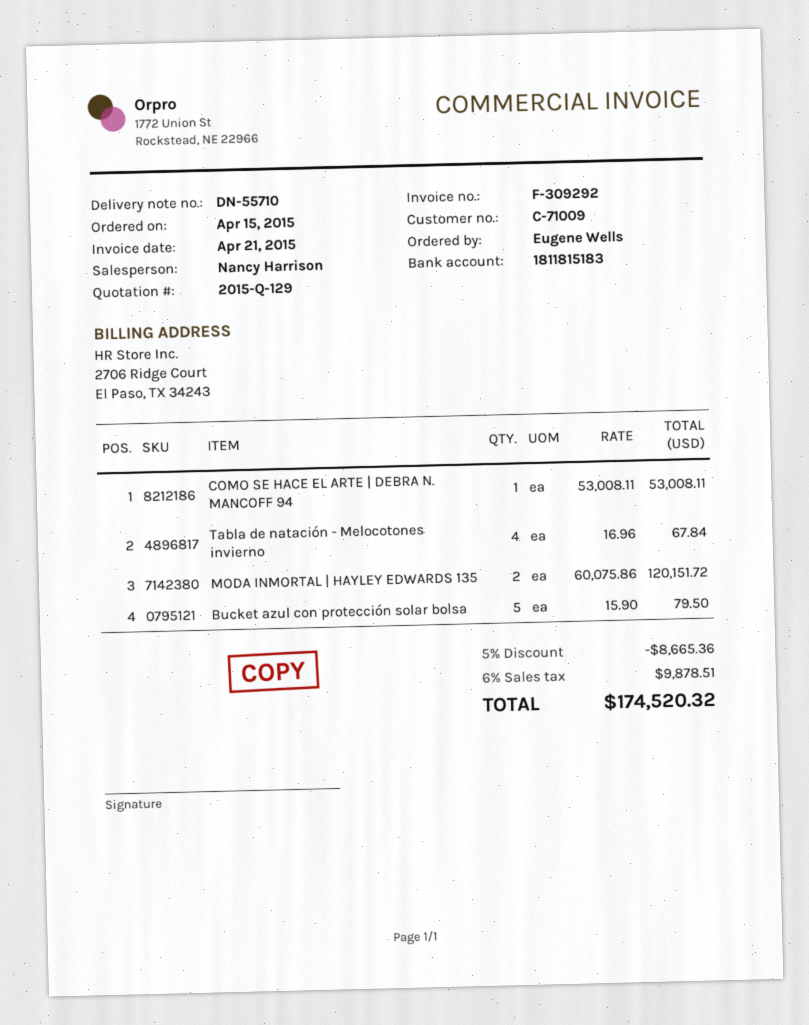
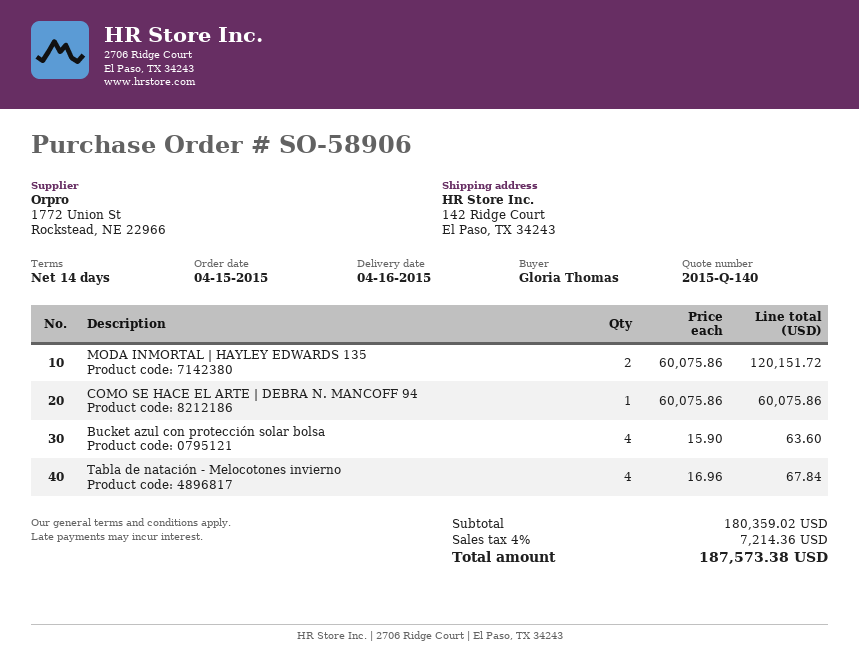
quote number: 2015-Q-129 -> 2015-Q-140
ordered by: Eugene Wells -> Gloria Thomas
COMO SE HACE EL ARTE | DEBRA N. MANCOFF 94: 1 x 53008.11 = 53008.11 -> 1 x 60075.86 = 60075.86
Bucket azul con protección solar bolsa: 5 x 15.90 = 79.50 -> 4 x 15.90 = 63.60
discount: 5% = 8665.36 -> none
tax: 6% = 9878.51 -> 4% = 7214.36
total: 174520.32 -> 187573.38

